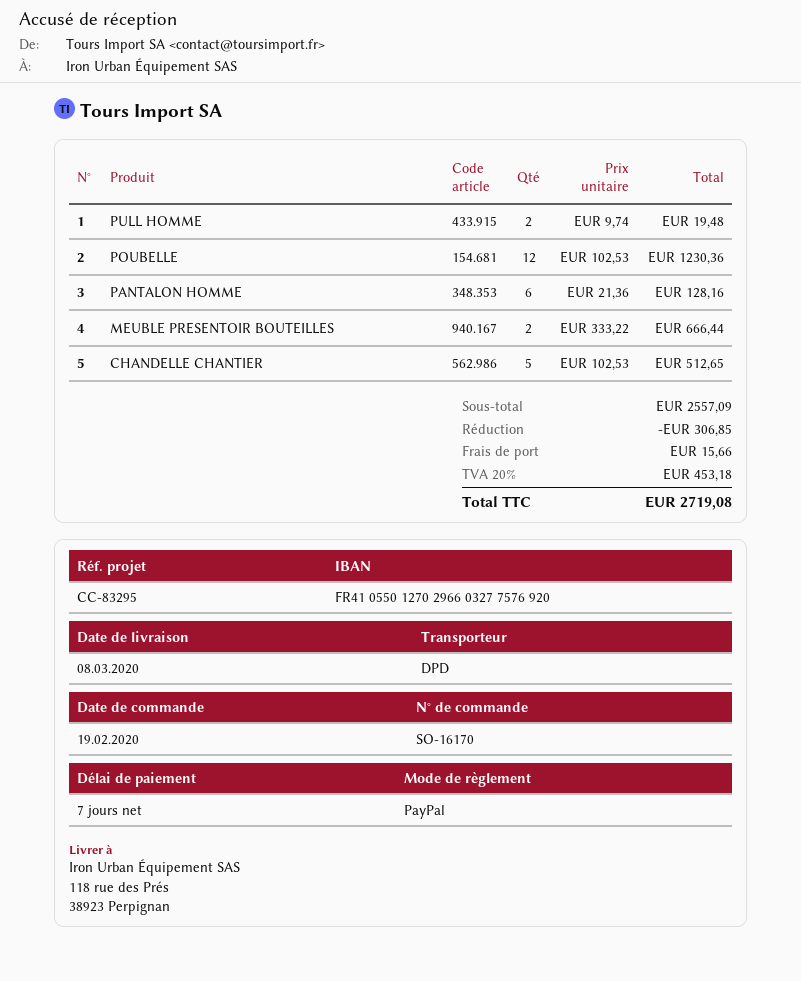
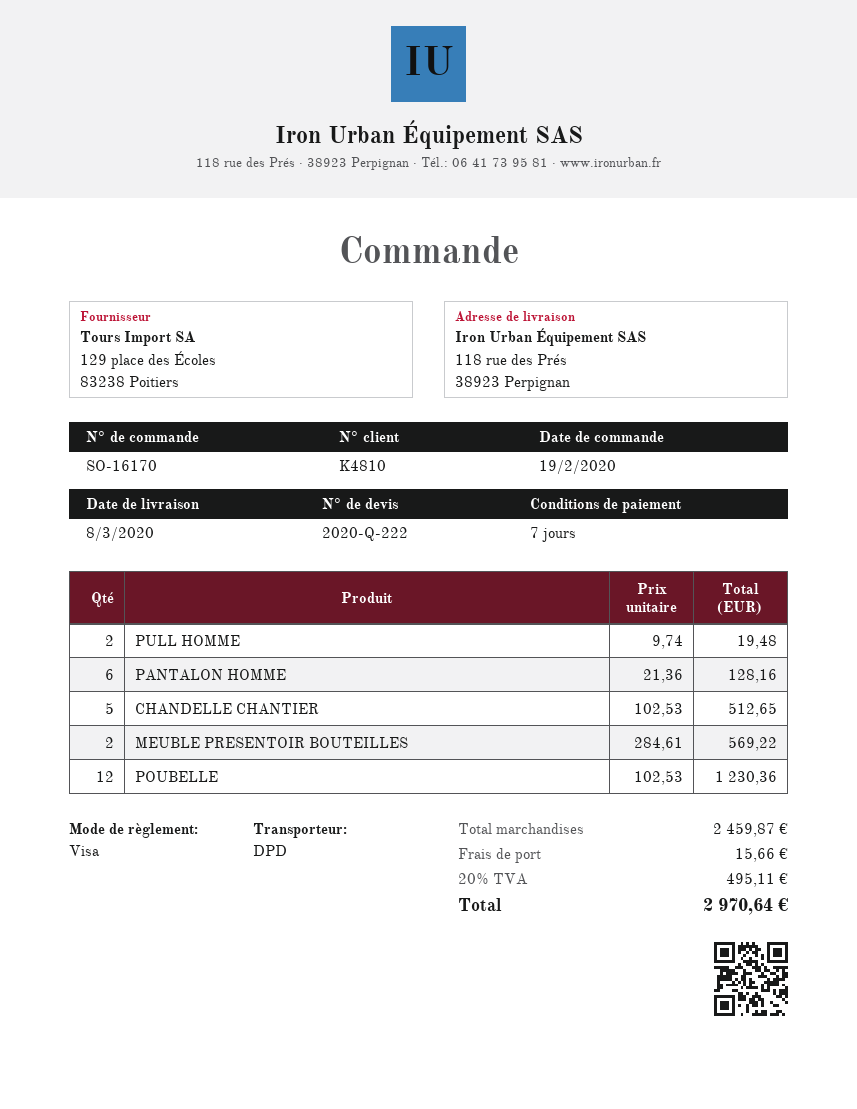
payment method: PayPal -> Visa
MEUBLE PRESENTOIR BOUTEILLES: 2 x 333.22 = 666.44 -> 2 x 284.61 = 569.22
subtotal: 2557.09 -> 2459.87
discount: 306.85 -> none
tax: 20% = 453.18 -> 20% = 495.11
total: 2719.08 -> 2970.64

